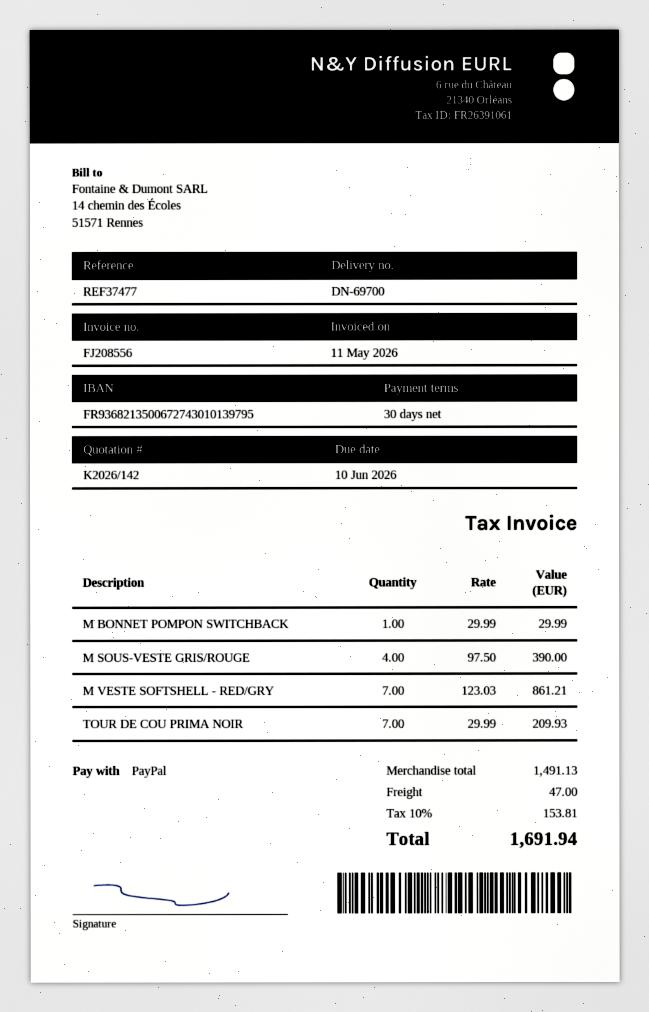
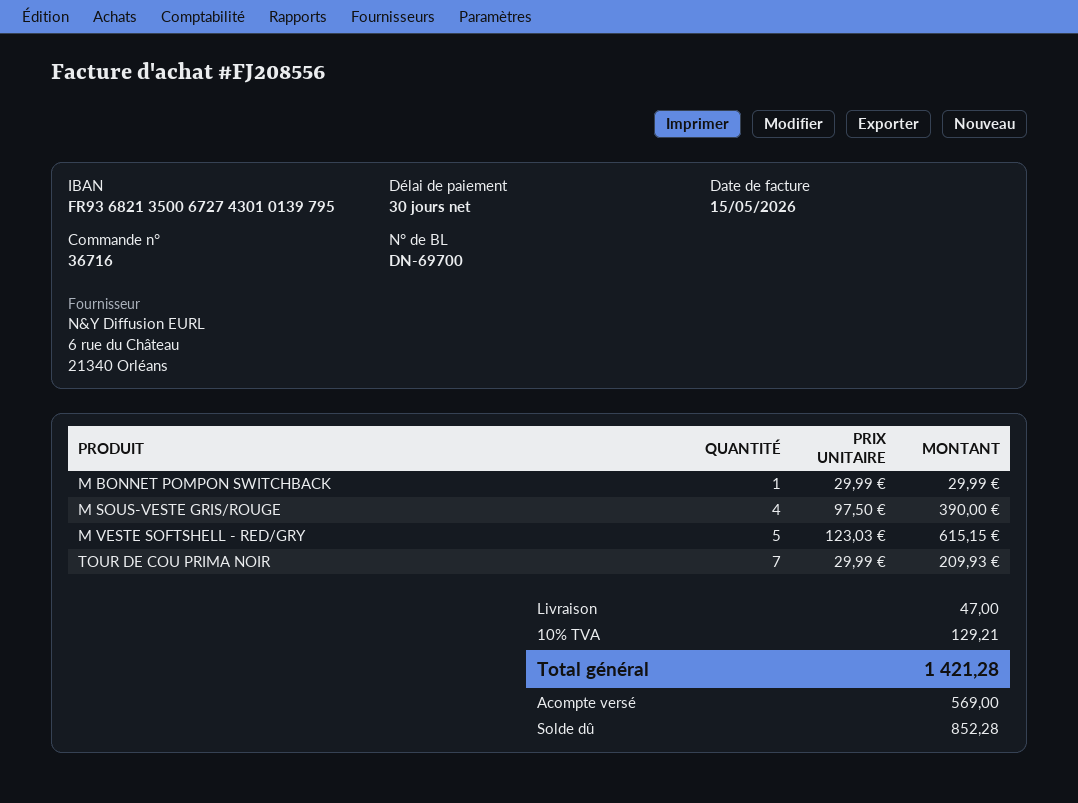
invoice date: 2026-05-11 -> 2026-05-15
M VESTE SOFTSHELL - RED/GRY: 7 x 123.03 = 861.21 -> 5 x 123.03 = 615.15
tax: 10% = 153.81 -> 10% = 129.21
total: 1691.94 -> 1421.28

